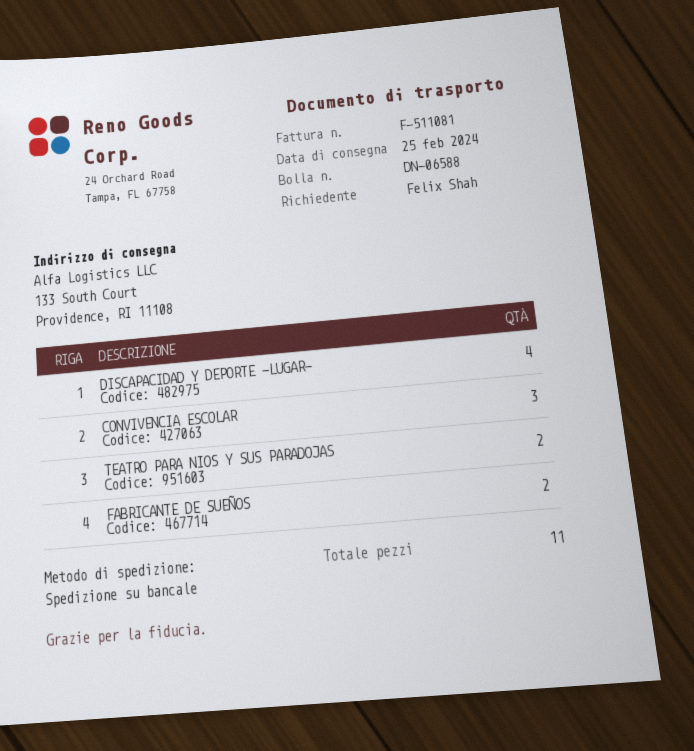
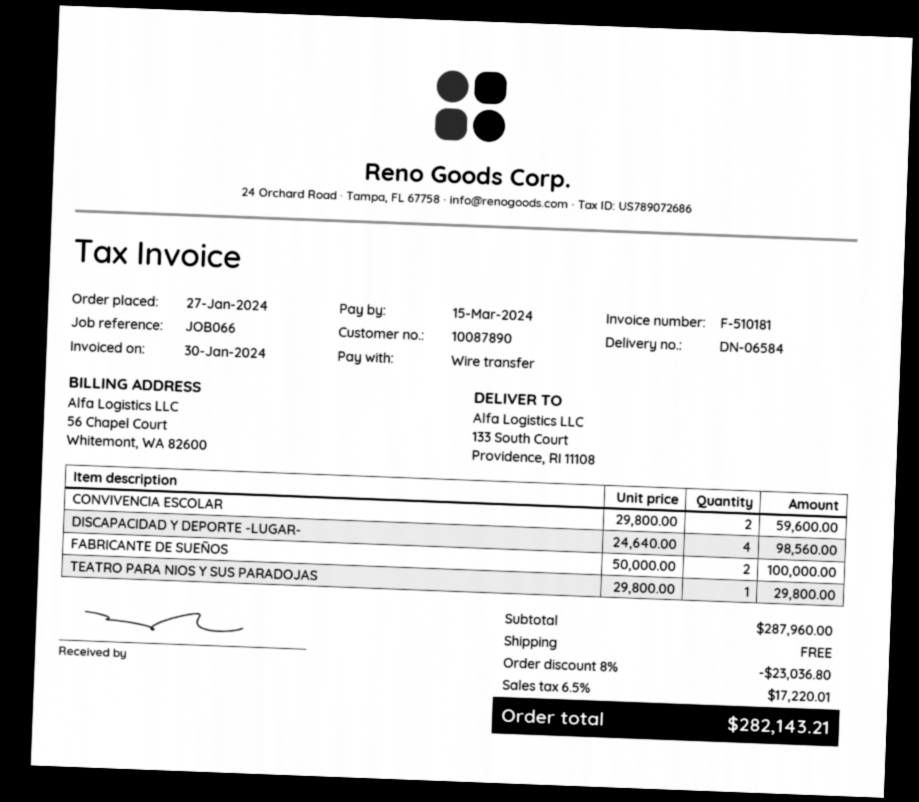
delivery note number: DN-06588 -> DN-06584
invoice number: F-511081 -> F-510181
CONVIVENCIA ESCOLAR: 3 -> 2
TEATRO PARA NIOS Y SUS PARADOJAS: 2 -> 1

